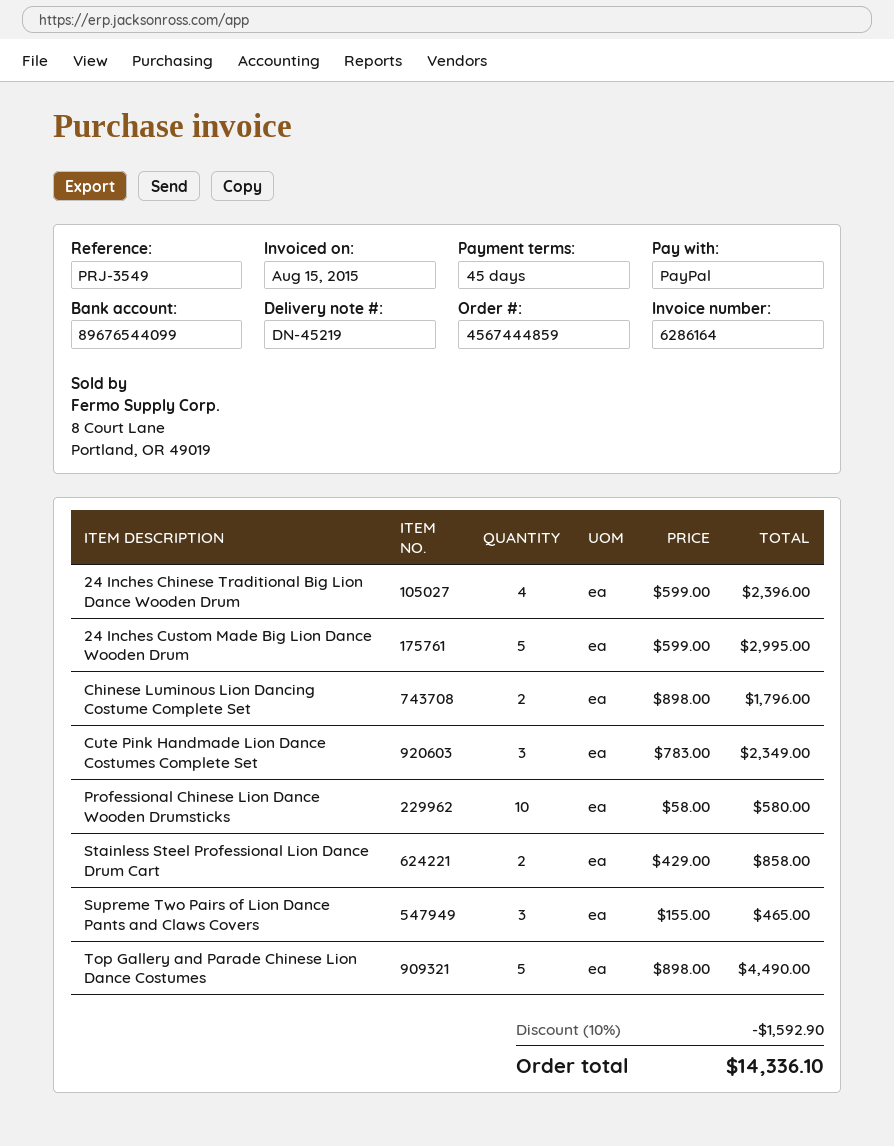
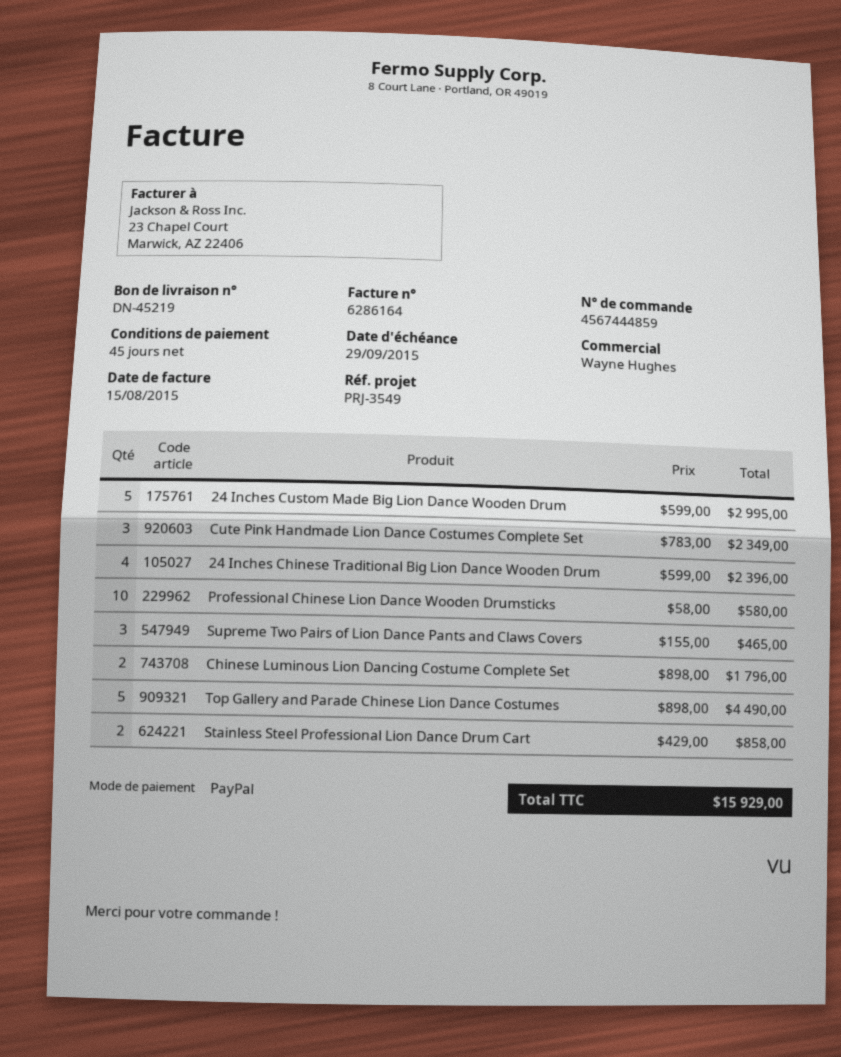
discount: 10% = 1592.90 -> none
total: 14336.10 -> 15929.00

